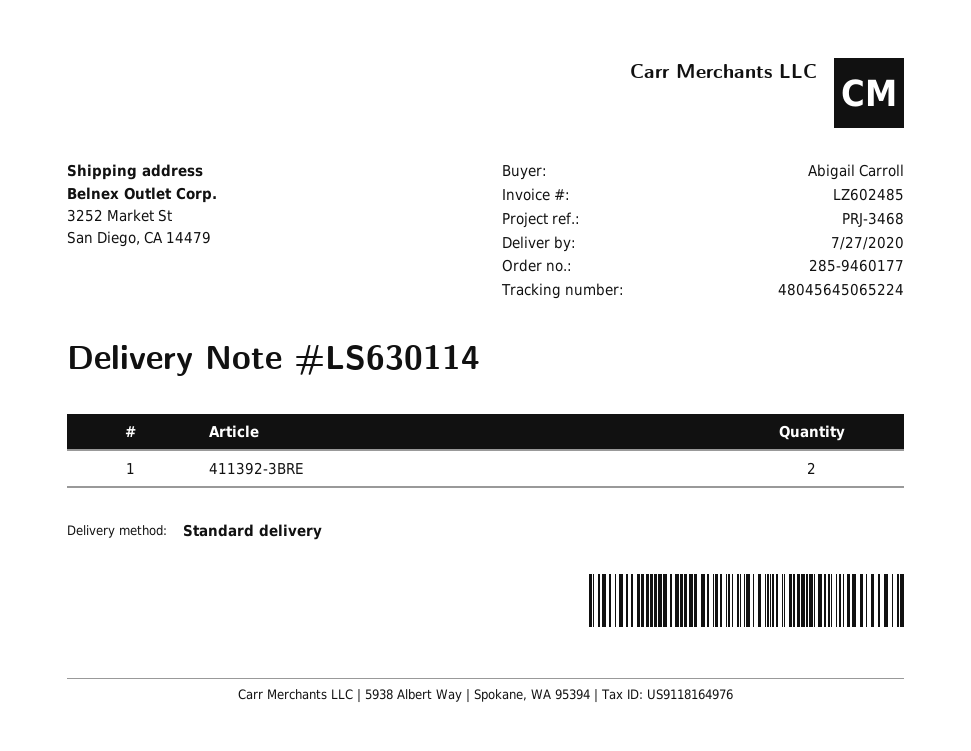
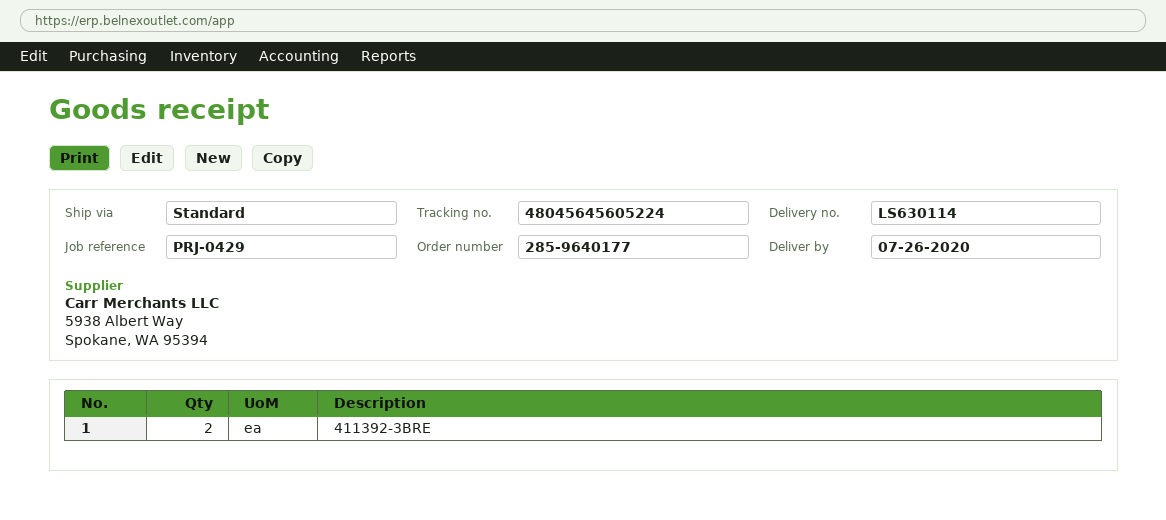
order number: 285-9460177 -> 285-9640177
delivery date: 2020-07-27 -> 2020-07-26
reference: PRJ-3468 -> PRJ-0429
tracking number: 48045645065224 -> 48045645605224

